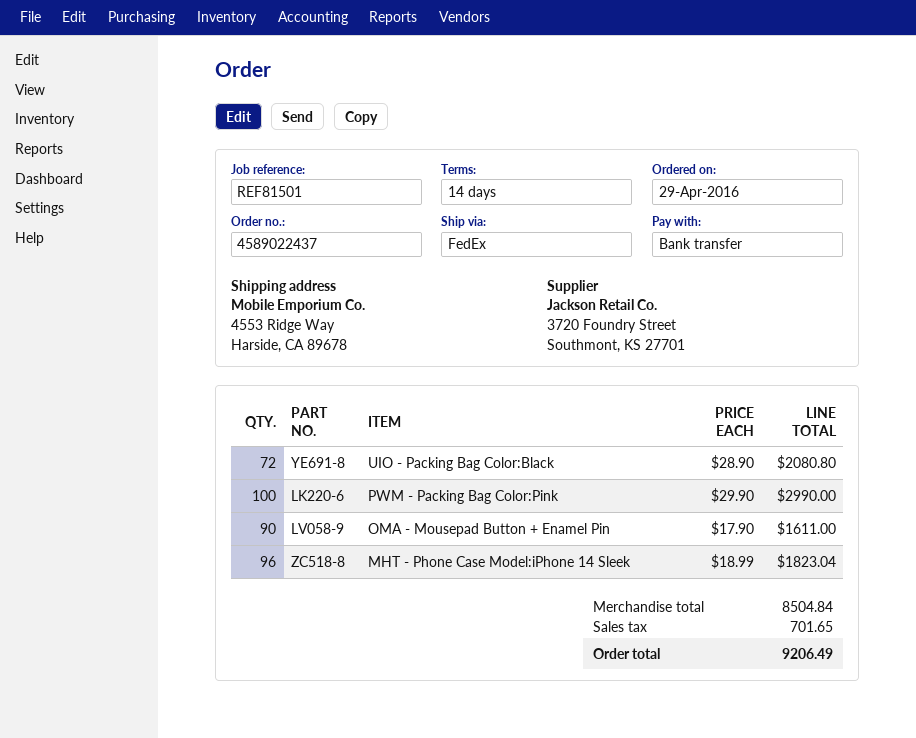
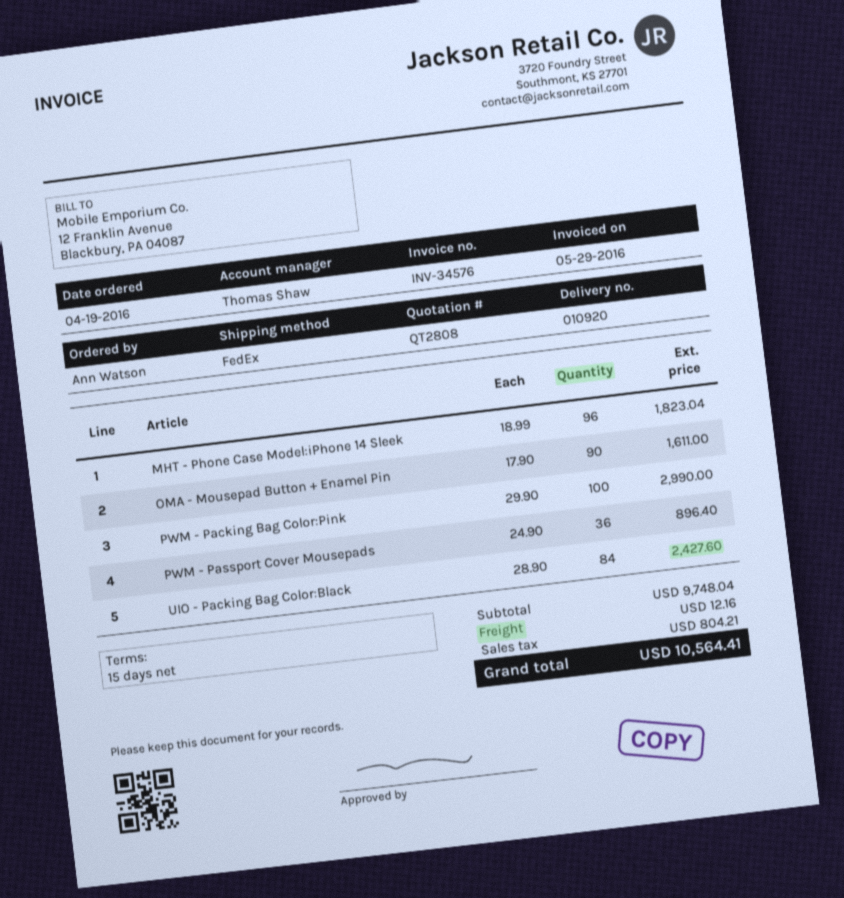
order date: 2016-04-29 -> 2016-04-19
payment terms: 14 days -> 15 days
UIO - Packing Bag Color:Black: 72 x 28.90 = 2080.80 -> 84 x 28.90 = 2427.60
PWM - Passport Cover Mousepads: none -> 36 x 24.90 = 896.40
subtotal: 8504.84 -> 9748.04
shipping: none -> 12.16
tax: 701.65 -> 804.21
total: 9206.49 -> 10564.41

